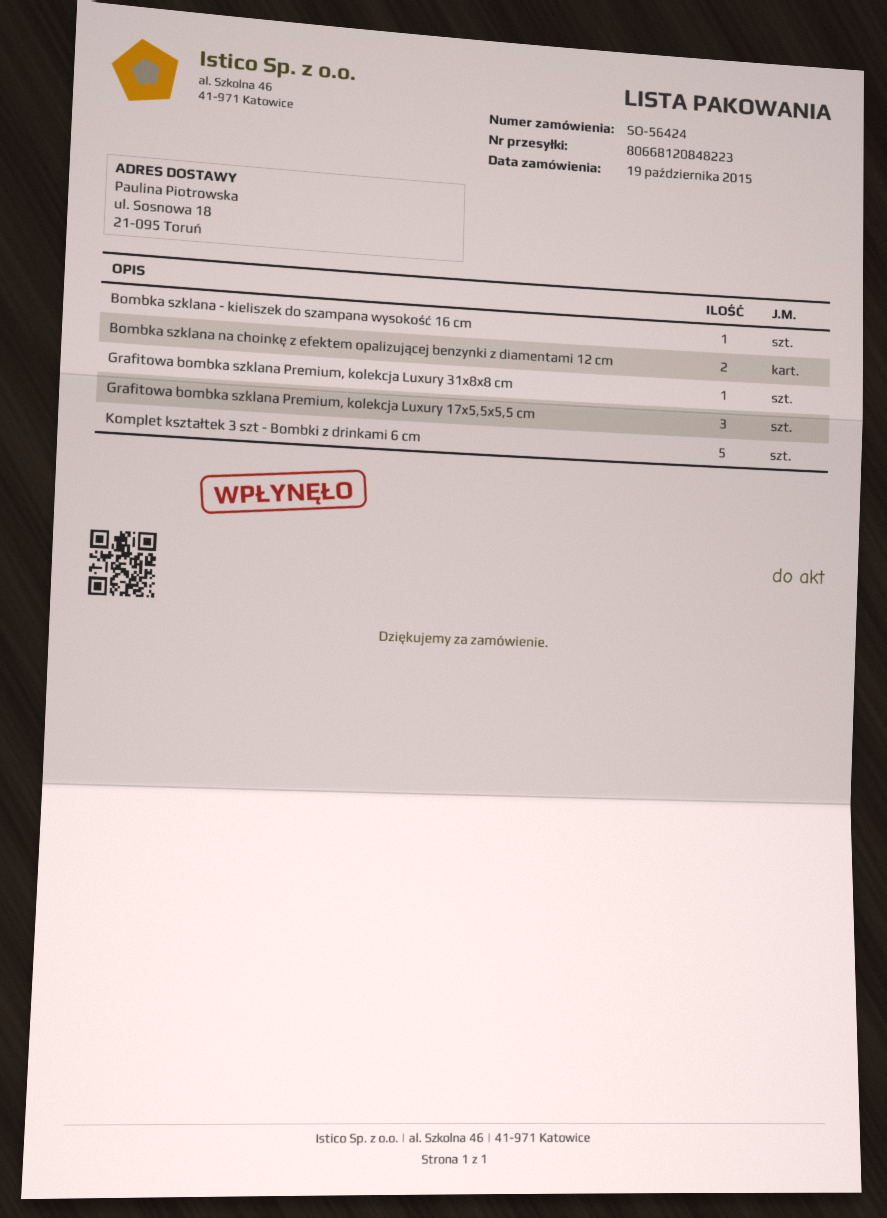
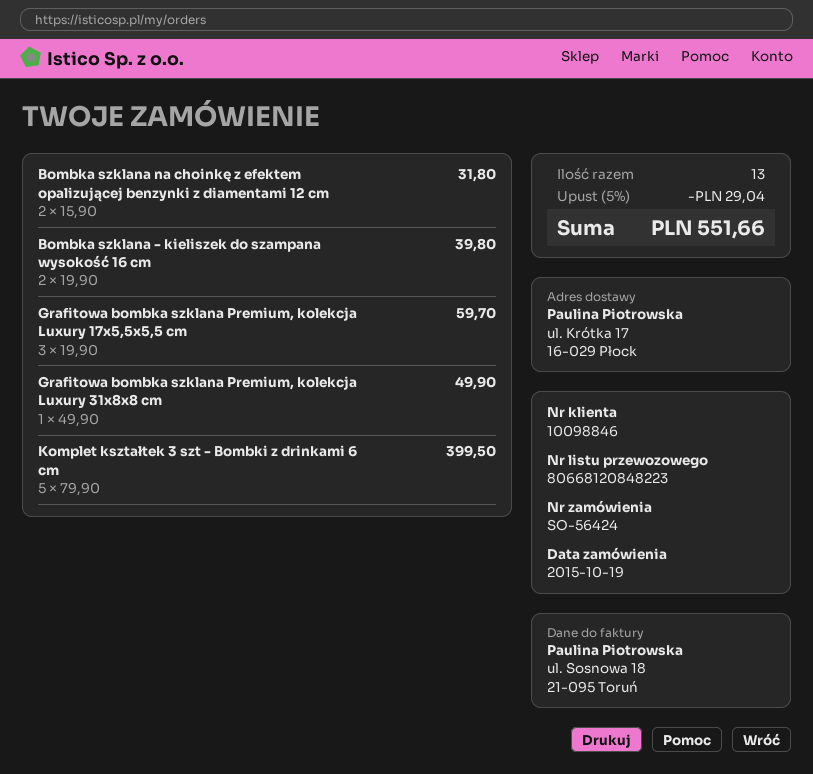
ship to: ul. Sosnowa 18, 21-095 Toruń -> ul. Krótka 17, 16-029 Płock
Bombka szklana - kieliszek do szampana wysokość 16 cm: 1 -> 2

